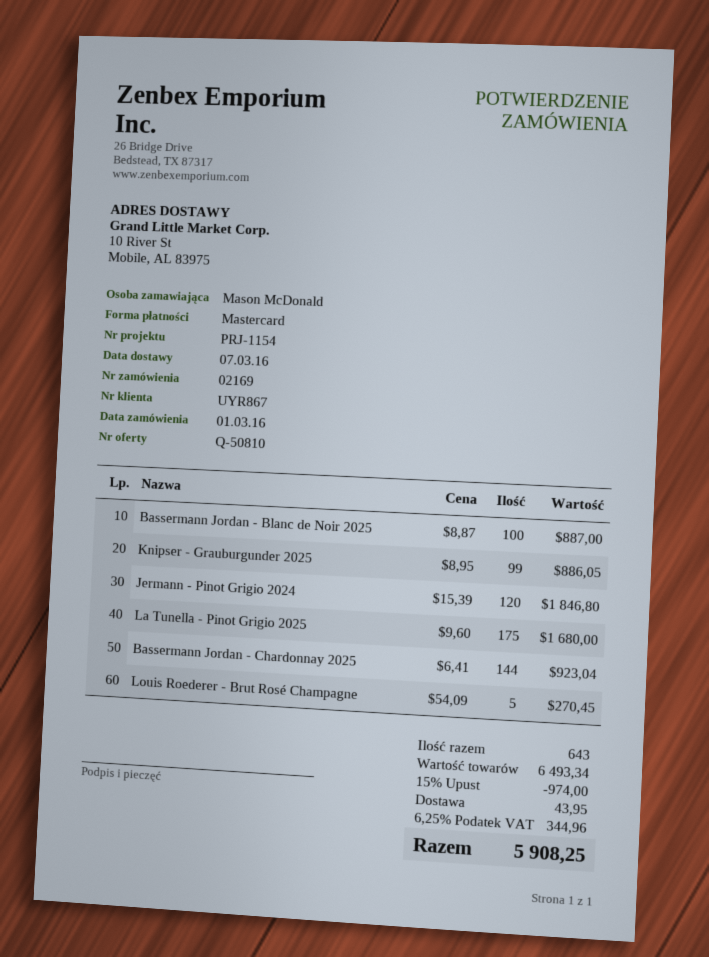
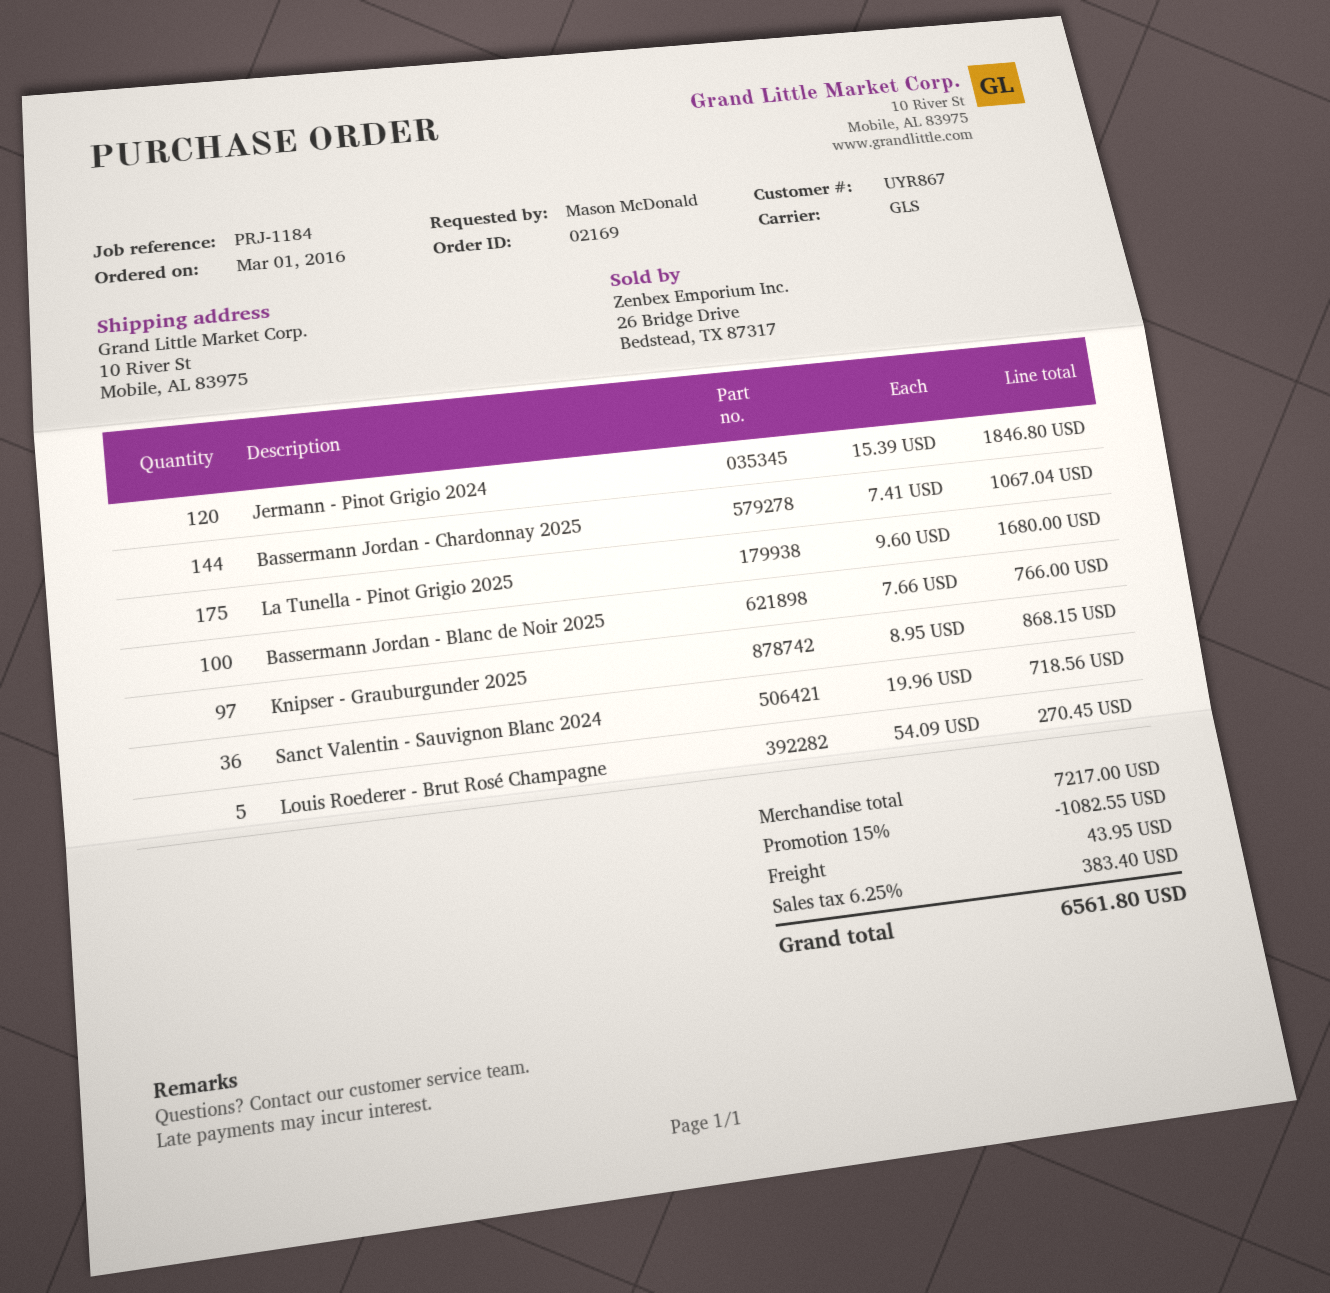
reference: PRJ-1154 -> PRJ-1184
Bassermann Jordan - Blanc de Noir 2025: 100 x 8.87 = 887.00 -> 100 x 7.66 = 766.00
Knipser - Grauburgunder 2025: 99 x 8.95 = 886.05 -> 97 x 8.95 = 868.15
Bassermann Jordan - Chardonnay 2025: 144 x 6.41 = 923.04 -> 144 x 7.41 = 1067.04
Sanct Valentin - Sauvignon Blanc 2024: none -> 36 x 19.96 = 718.56
subtotal: 6493.34 -> 7217.00
discount: 15% = 974.00 -> 15% = 1082.55
tax: 6.25% = 344.96 -> 6.25% = 383.40
total: 5908.25 -> 6561.80

